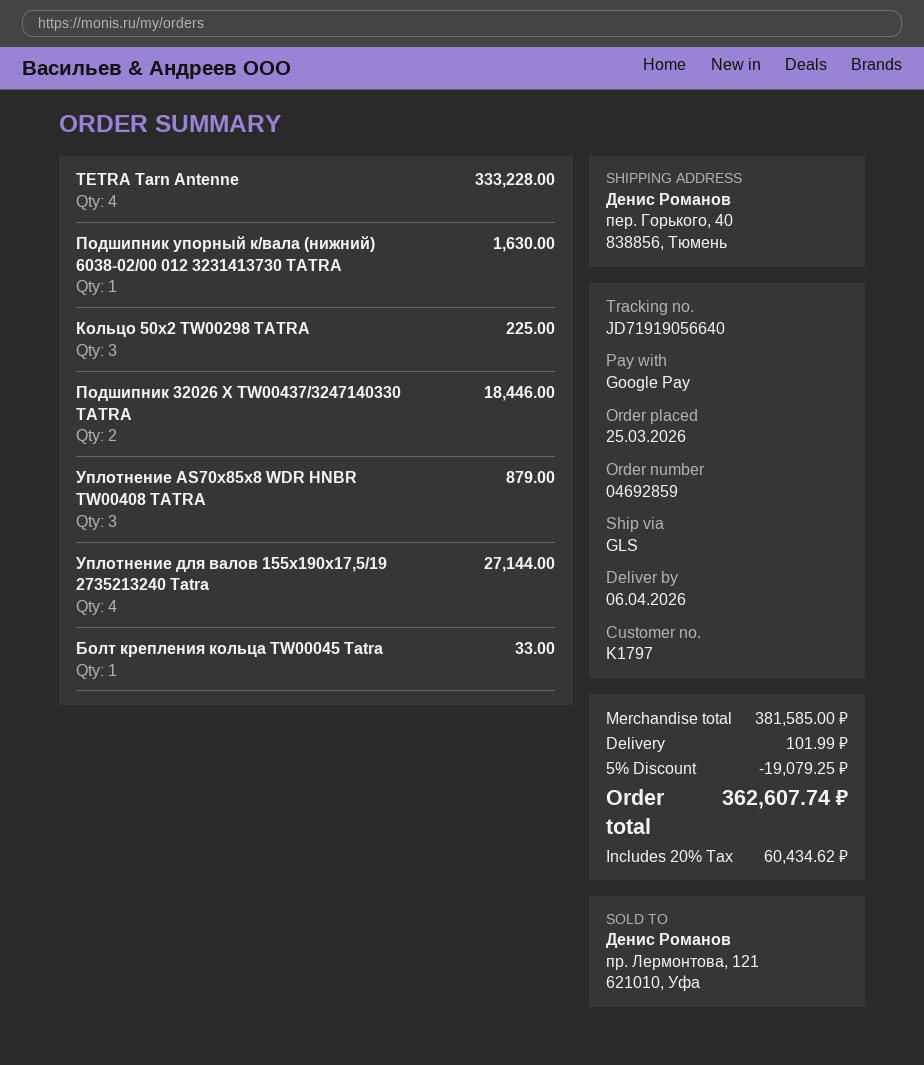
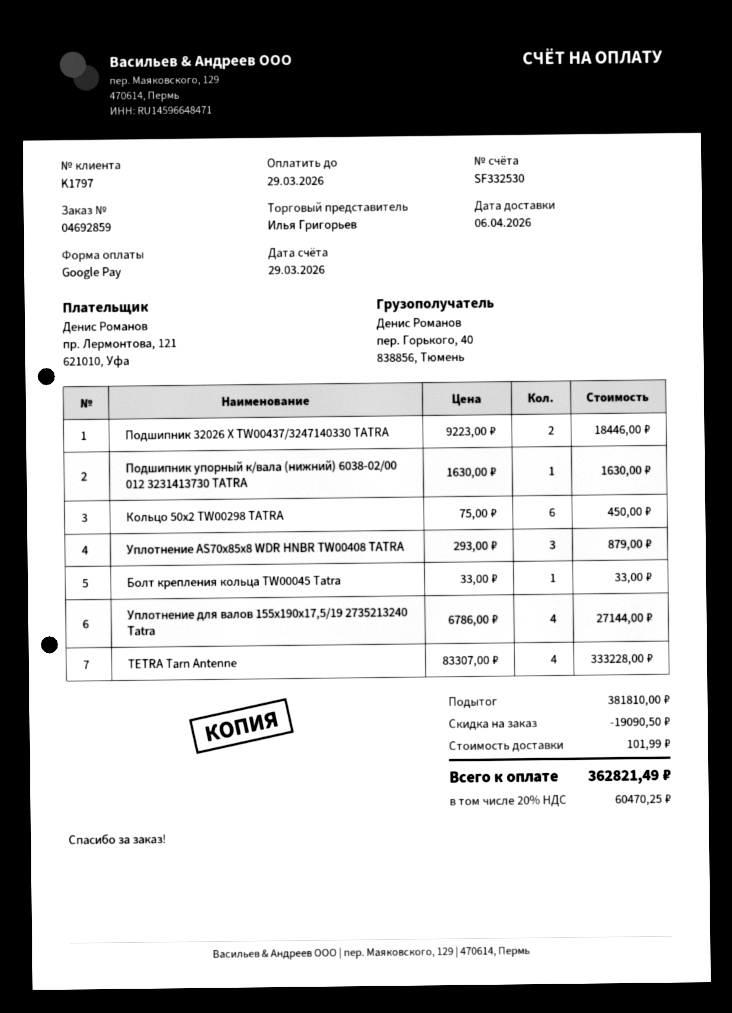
Кольцо 50x2 TW00298 TATRA: 3 for 225.00 -> 6 for 450.00
subtotal: 381585.00 -> 381810.00
discount: 19079.25 -> 19090.50
tax: 20% = 60434.62 -> 20% = 60470.25
total: 362607.74 -> 362821.49

